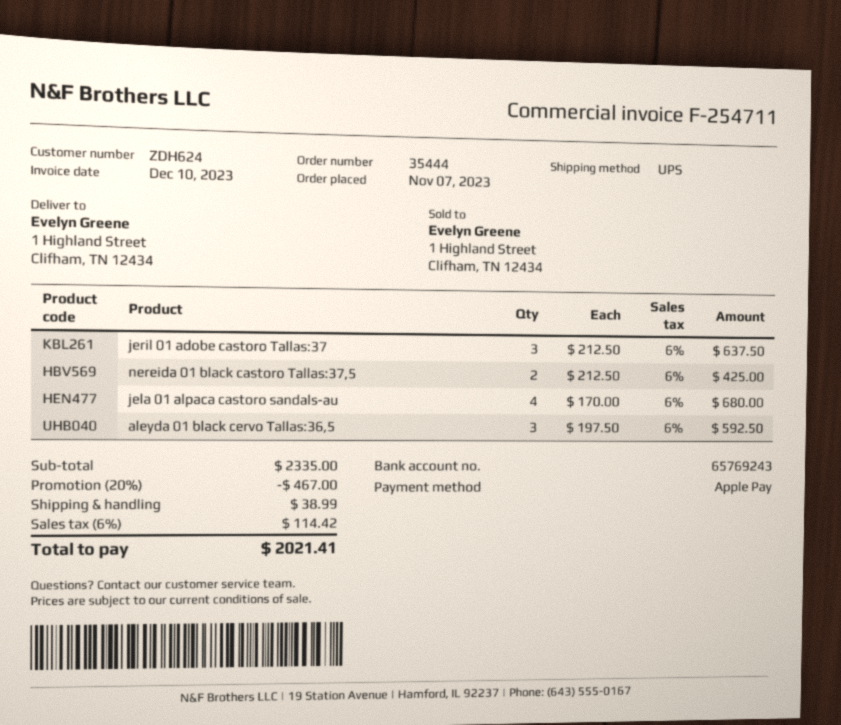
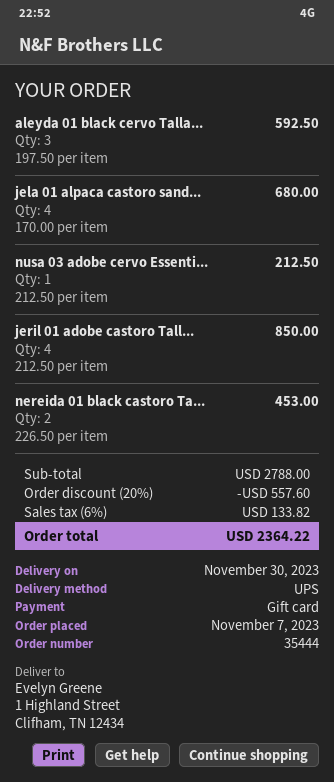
payment method: Apple Pay -> gift card
jeril 01 adobe castoro Tallas:37: 3 x 212.50 = 637.50 -> 4 x 212.50 = 850.00
nereida 01 black castoro Tallas:37,5: 2 x 212.50 = 425.00 -> 2 x 226.50 = 453.00
nusa 03 adobe cervo Essenti...: none -> 1 x 212.50 = 212.50
subtotal: 2335.00 -> 2788.00
discount: 20% = 467.00 -> 20% = 557.60
shipping: 38.99 -> none
tax: 6% = 114.42 -> 6% = 133.82
total: 2021.41 -> 2364.22

